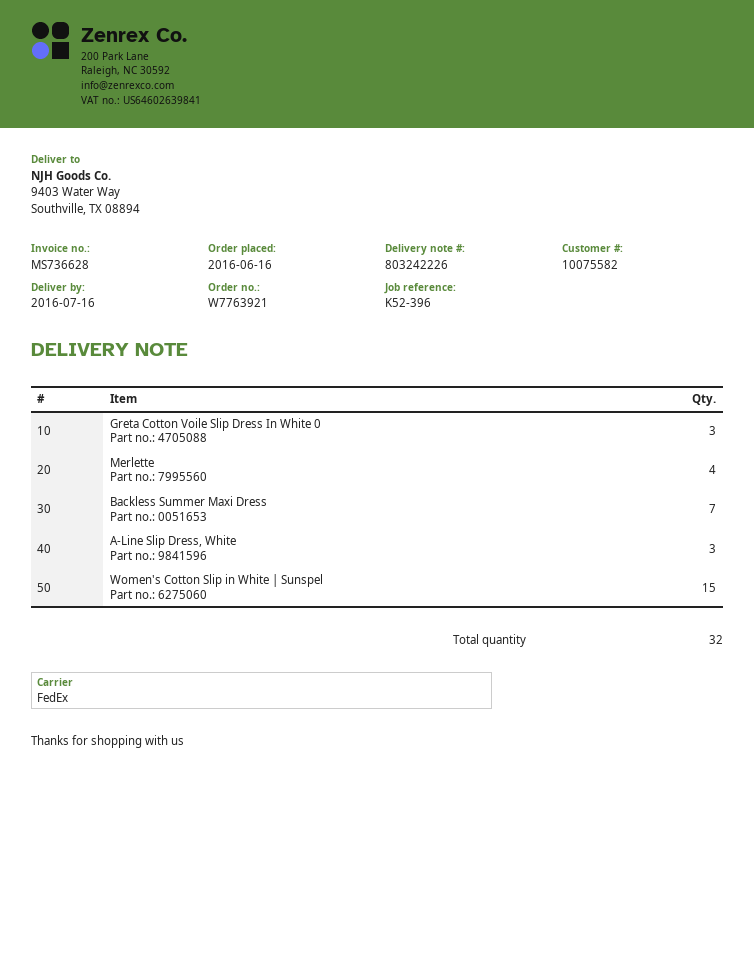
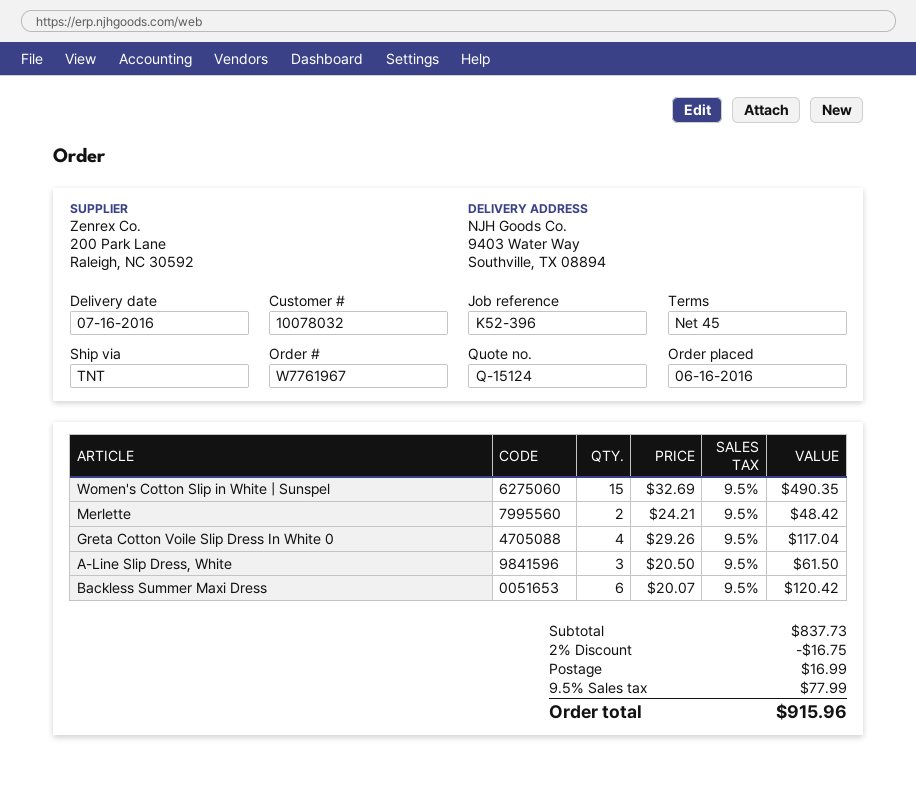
order number: W7763921 -> W7761967
customer number: 10075582 -> 10078032
shipping method: FedEx -> TNT
Greta Cotton Voile Slip Dress In White 0: 3 -> 4
Merlette: 4 -> 2
Backless Summer Maxi Dress: 7 -> 6

